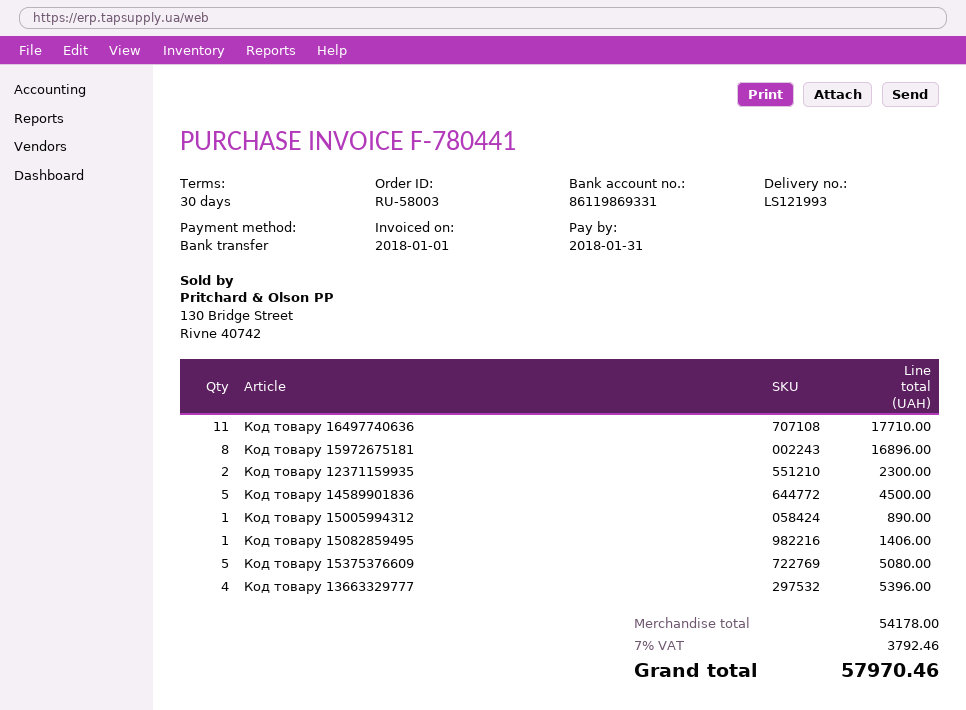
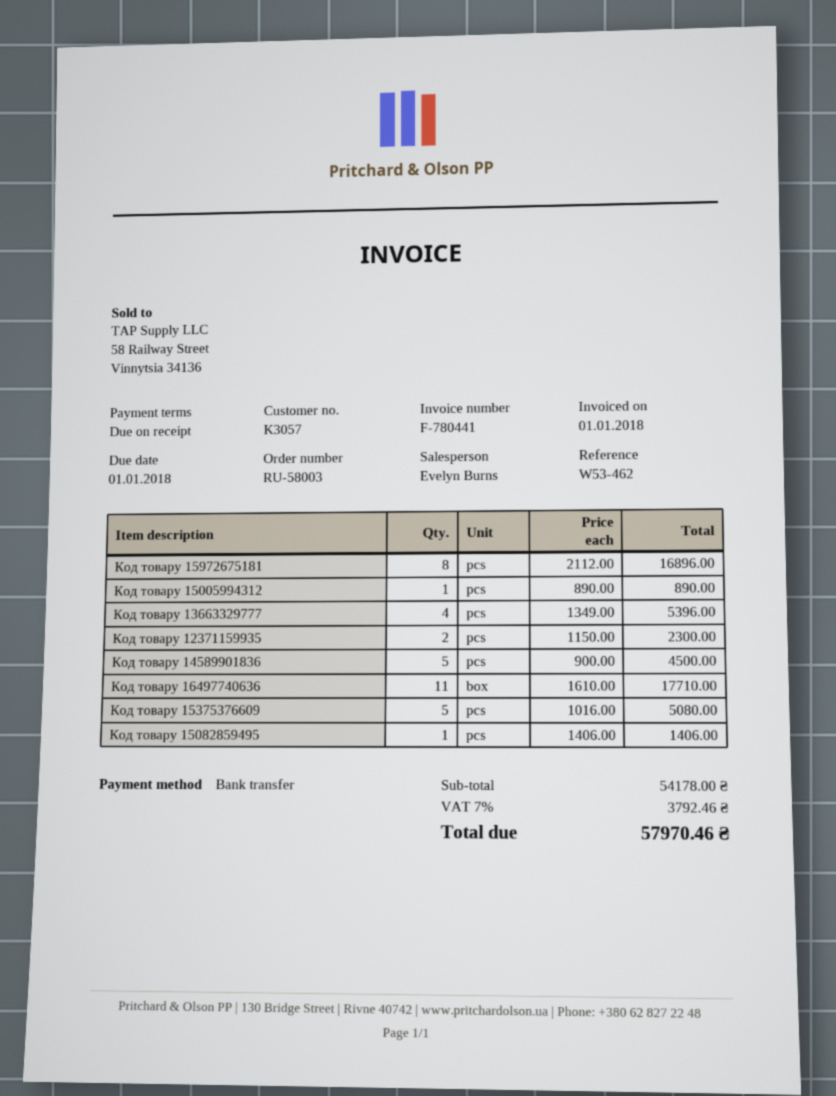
payment terms: 30 days -> on receipt
due date: 2018-01-31 -> 2018-01-01

